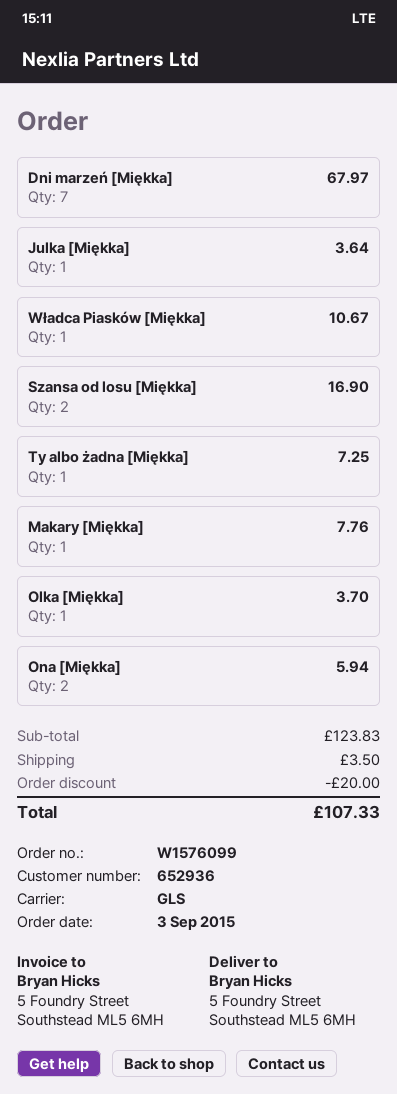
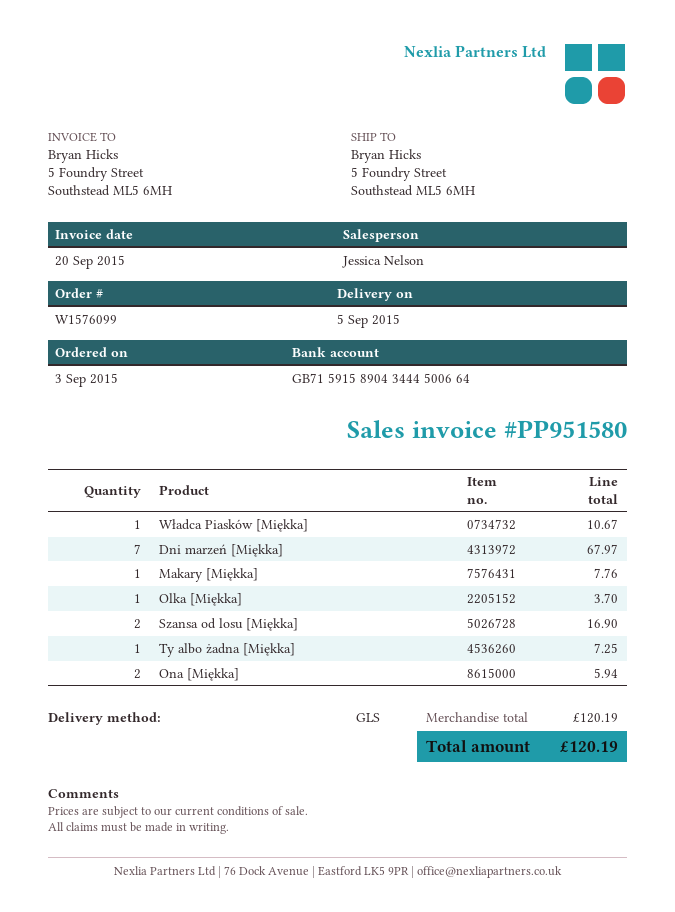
Julka [Miękka]: 1 for 3.64 -> none
subtotal: 123.83 -> 120.19
discount: 20.00 -> none
shipping: 3.50 -> none
total: 107.33 -> 120.19

